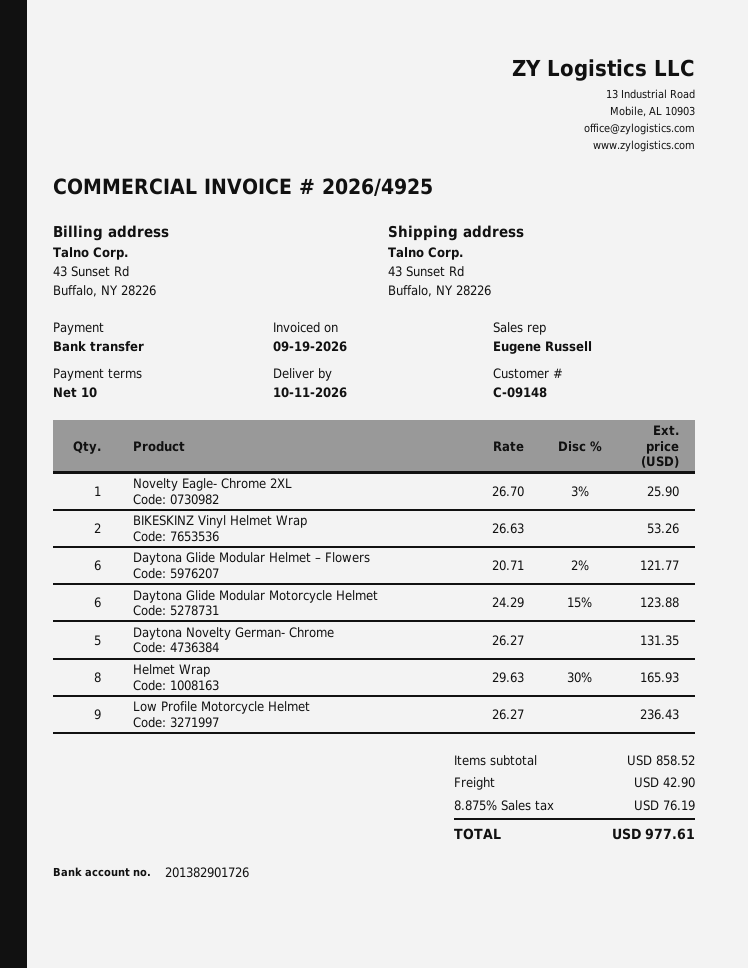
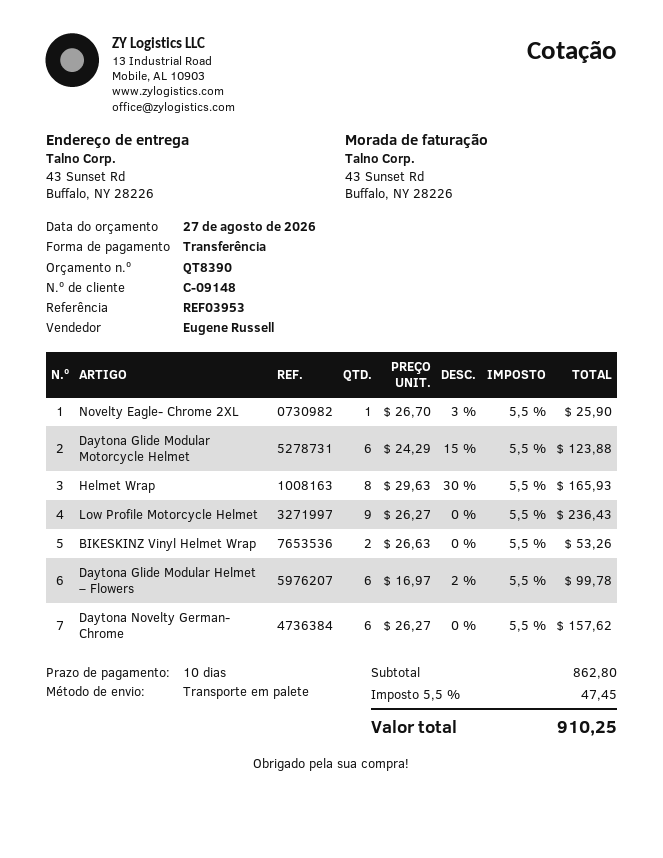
Daytona Glide Modular Helmet – Flowers: 6 x 20.71 - 2% = 121.77 -> 6 x 16.97 - 2% = 99.78
Daytona Novelty German- Chrome: 5 x 26.27 = 131.35 -> 6 x 26.27 = 157.62
subtotal: 858.52 -> 862.80
shipping: 42.90 -> none
tax: 8.875% = 76.19 -> 5.5% = 47.45
total: 977.61 -> 910.25

